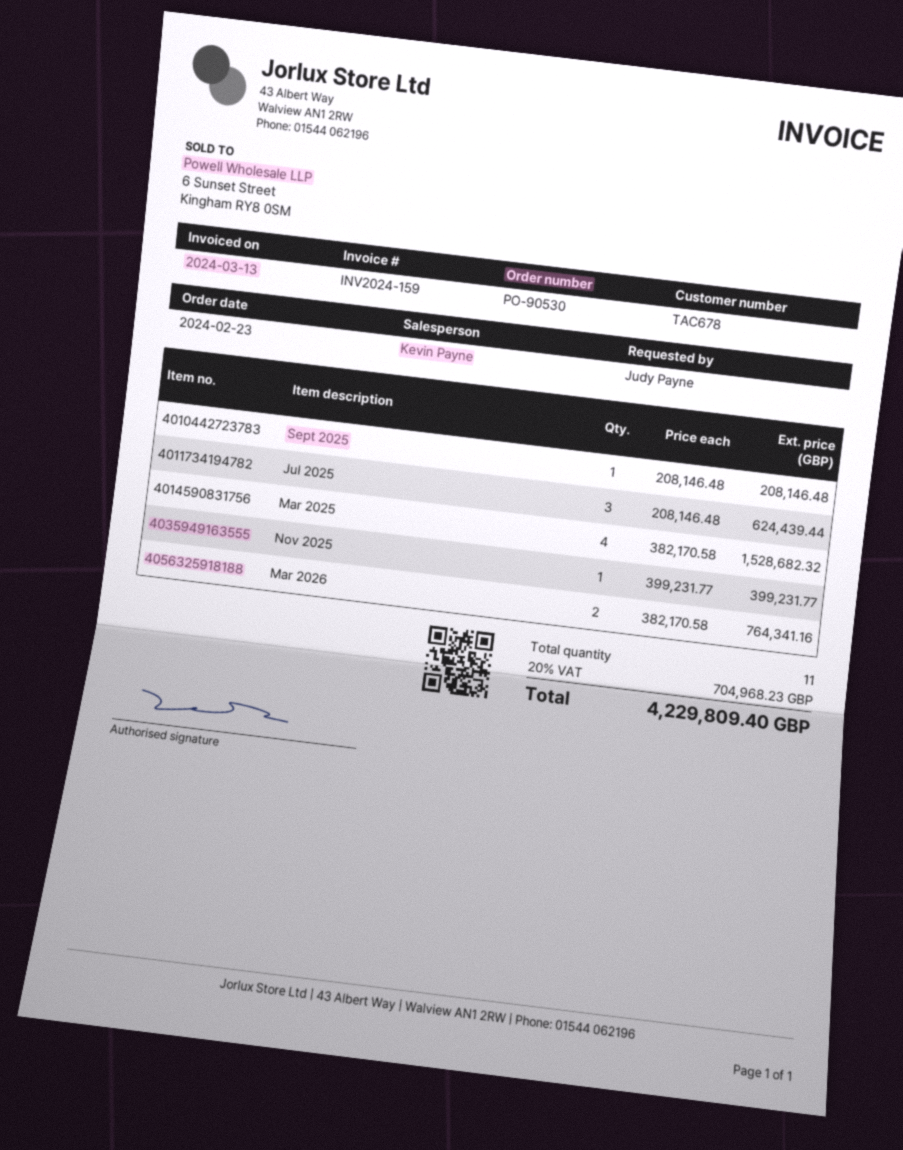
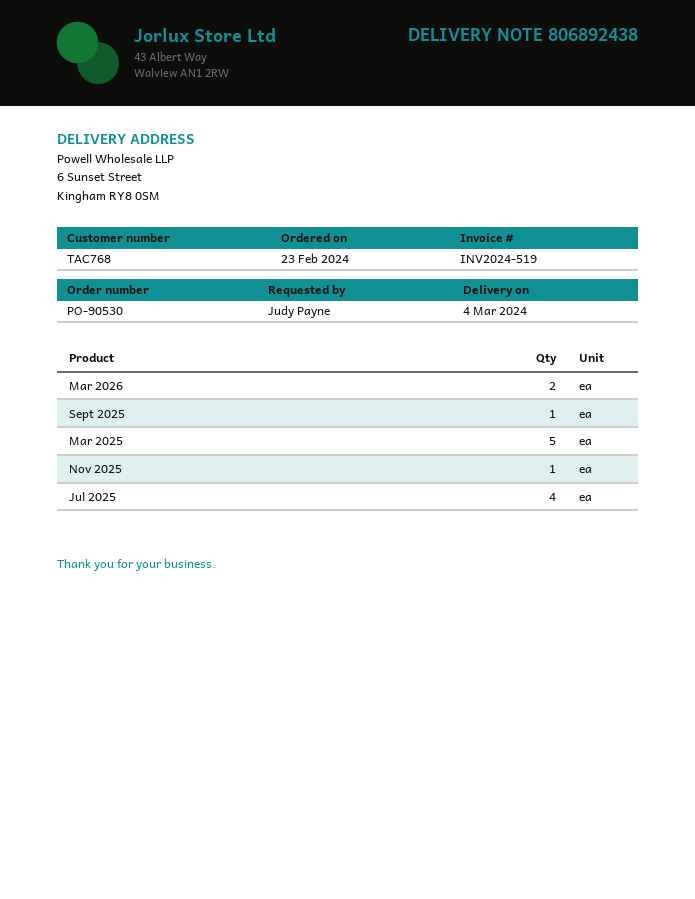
invoice number: INV2024-159 -> INV2024-519
customer number: TAC678 -> TAC768
Jul 2025: 3 -> 4
Mar 2025: 4 -> 5

